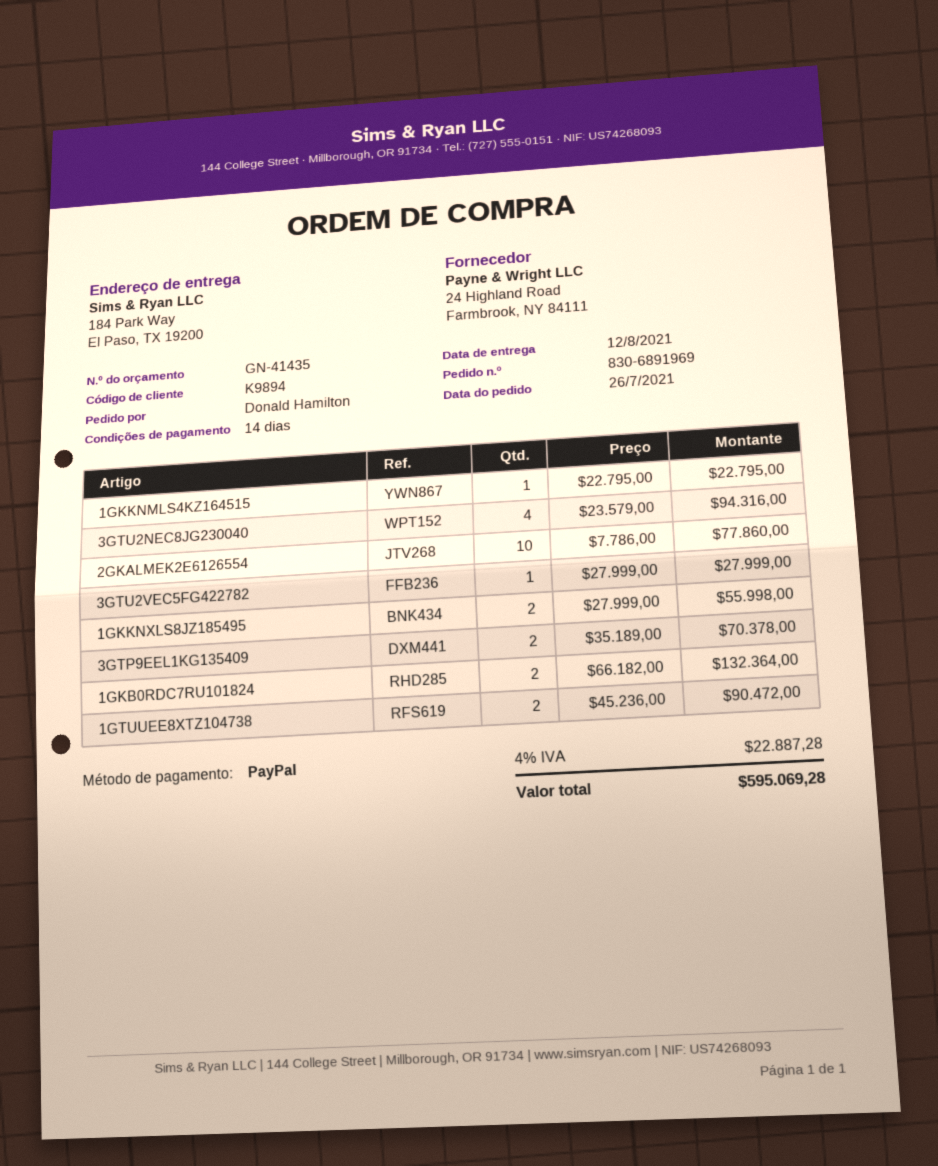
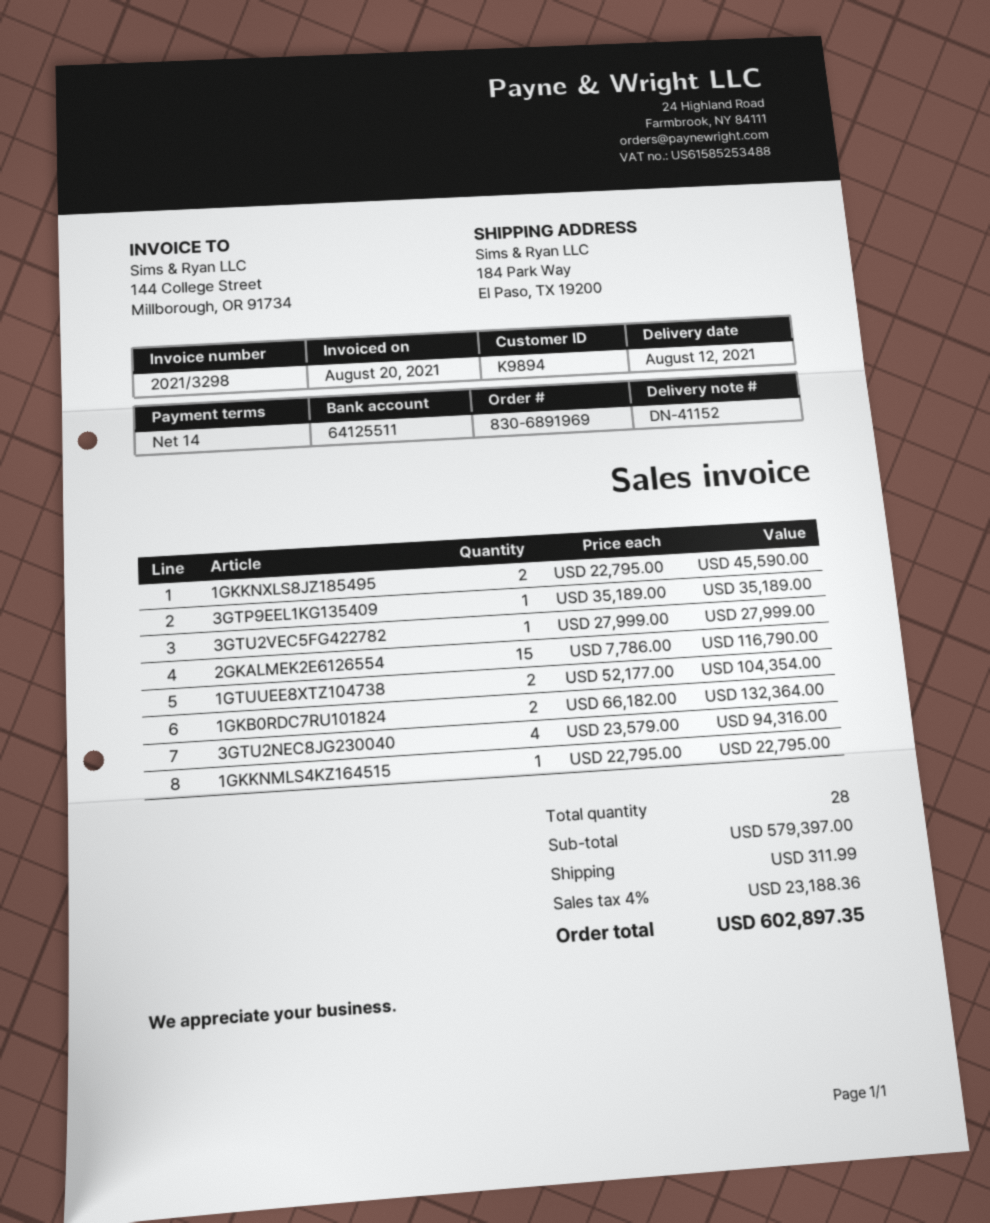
2GKALMEK2E6126554: 10 x 7786.00 = 77860.00 -> 15 x 7786.00 = 116790.00
1GKKNXLS8JZ185495: 2 x 27999.00 = 55998.00 -> 2 x 22795.00 = 45590.00
3GTP9EEL1KG135409: 2 x 35189.00 = 70378.00 -> 1 x 35189.00 = 35189.00
1GTUUEE8XTZ104738: 2 x 45236.00 = 90472.00 -> 2 x 52177.00 = 104354.00
shipping: none -> 311.99
tax: 4% = 22887.28 -> 4% = 23188.36
total: 595069.28 -> 602897.35

